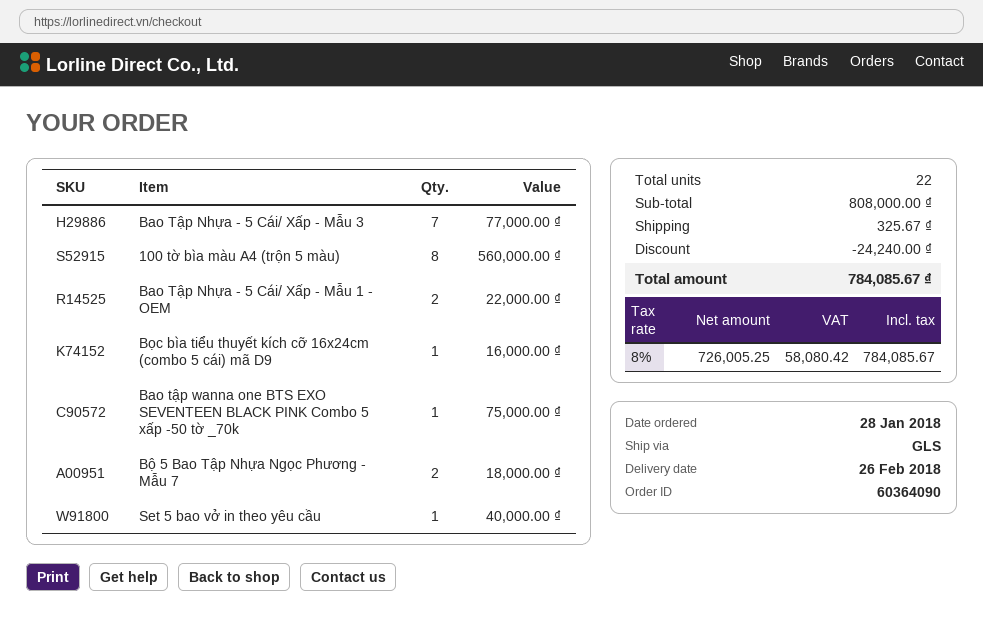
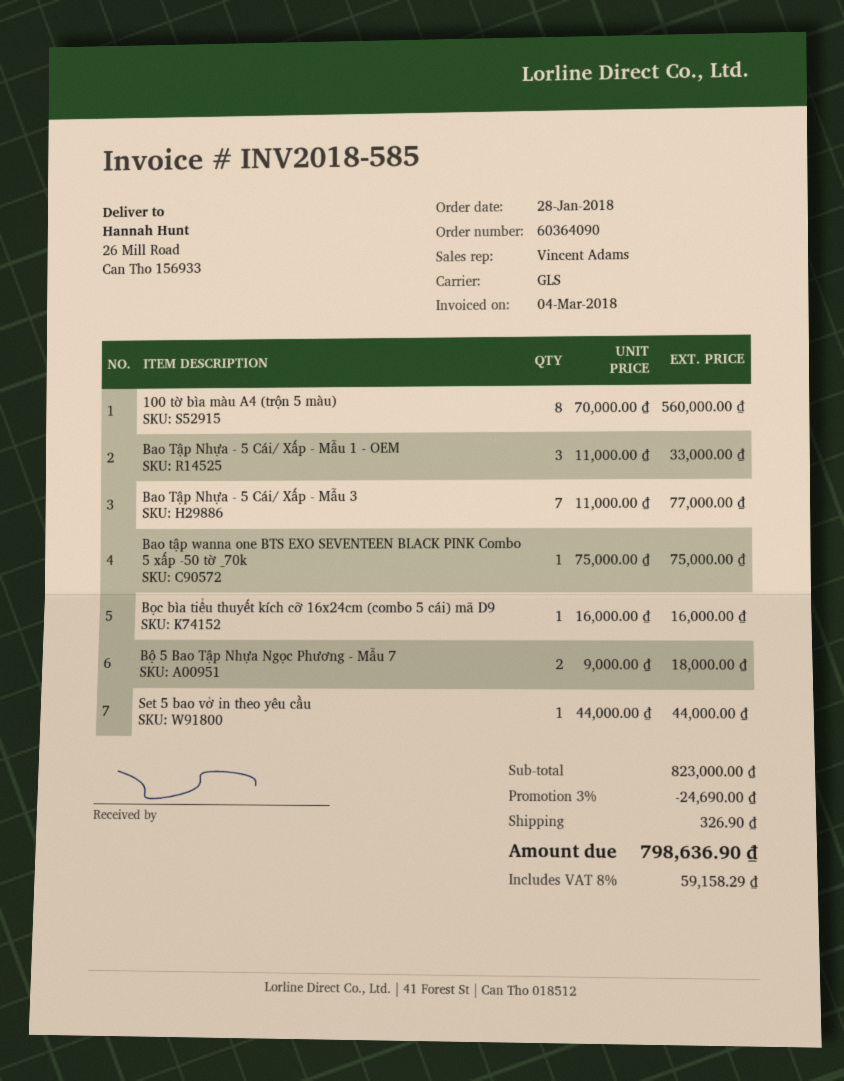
Bao Tập Nhựa - 5 Cái/ Xấp - Mẫu 1 - OEM: 2 for 22000.00 -> 3 for 33000.00
Set 5 bao vở in theo yêu cầu: 1 for 40000.00 -> 1 for 44000.00
subtotal: 808000.00 -> 823000.00
discount: 24240.00 -> 24690.00
shipping: 325.67 -> 326.90
tax: 8% = 58080.42 -> 8% = 59158.29
total: 784085.67 -> 798636.90

